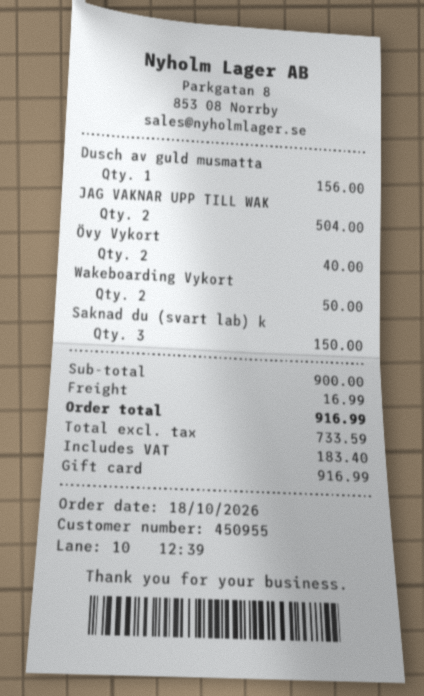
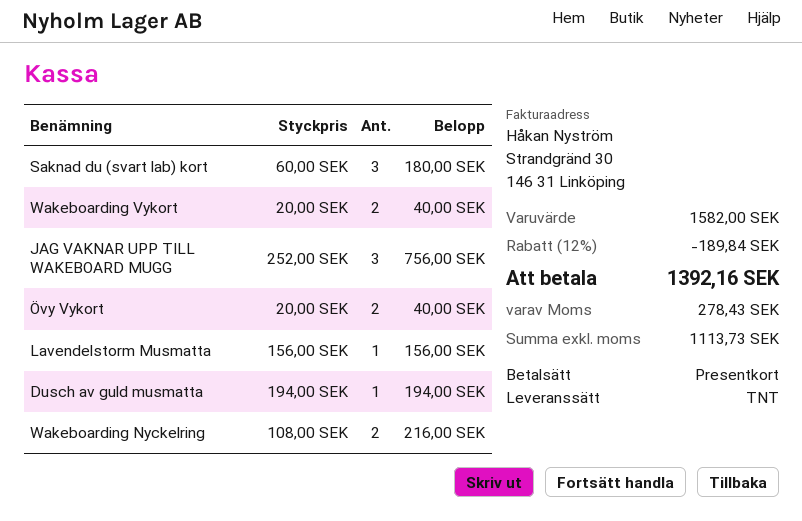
Dusch av guld musmatta: 1 for 156.00 -> 1 for 194.00
JAG VAKNAR UPP TILL WAK: 2 for 504.00 -> 3 for 756.00
Wakeboarding Vykort: 2 for 50.00 -> 2 for 40.00
Saknad du (svart lab) k: 3 for 150.00 -> 3 for 180.00
Lavendelstorm Musmatta: none -> 1 for 156.00
Wakeboarding Nyckelring: none -> 2 for 216.00
subtotal: 900.00 -> 1582.00
discount: none -> 12% = 189.84
shipping: 16.99 -> none
net: 733.59 -> 1113.73
tax: 183.40 -> 278.43
total: 916.99 -> 1392.16

